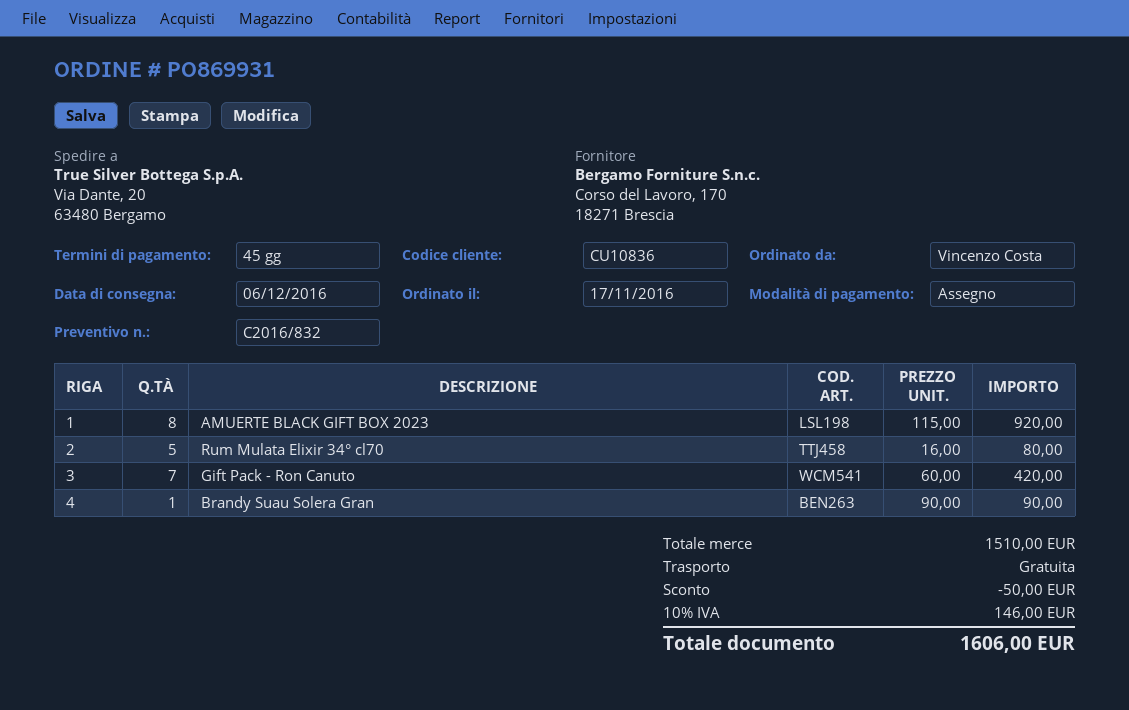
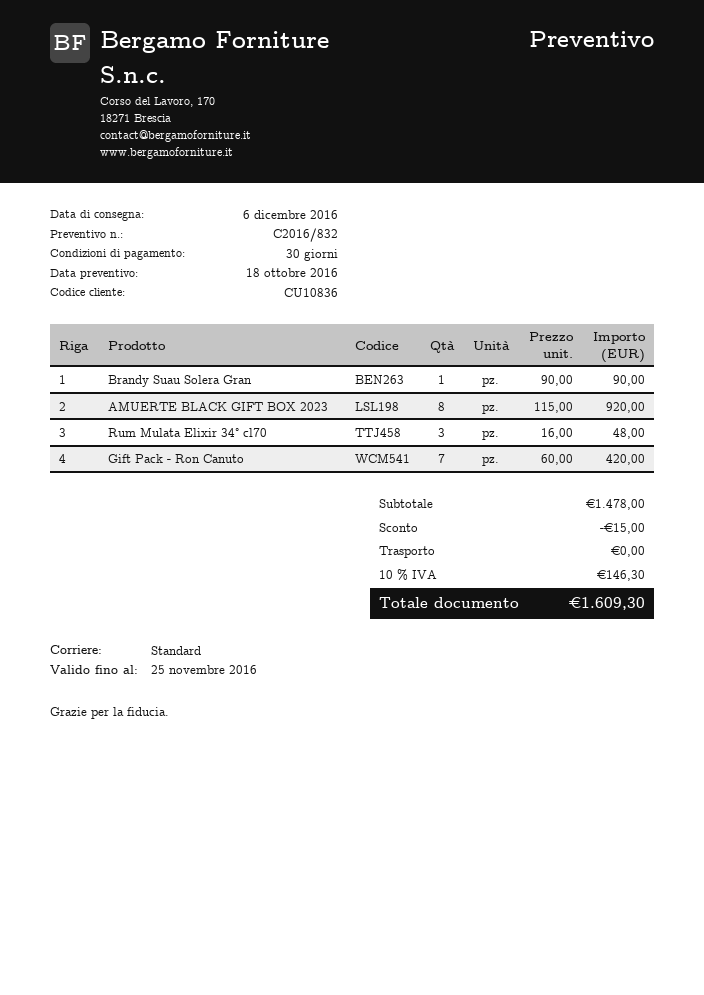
payment terms: 45 days -> 30 days
Rum Mulata Elixir 34° cl70: 5 x 16.00 = 80.00 -> 3 x 16.00 = 48.00
subtotal: 1510.00 -> 1478.00
discount: 50.00 -> 15.00
tax: 10% = 146.00 -> 10% = 146.30
total: 1606.00 -> 1609.30

